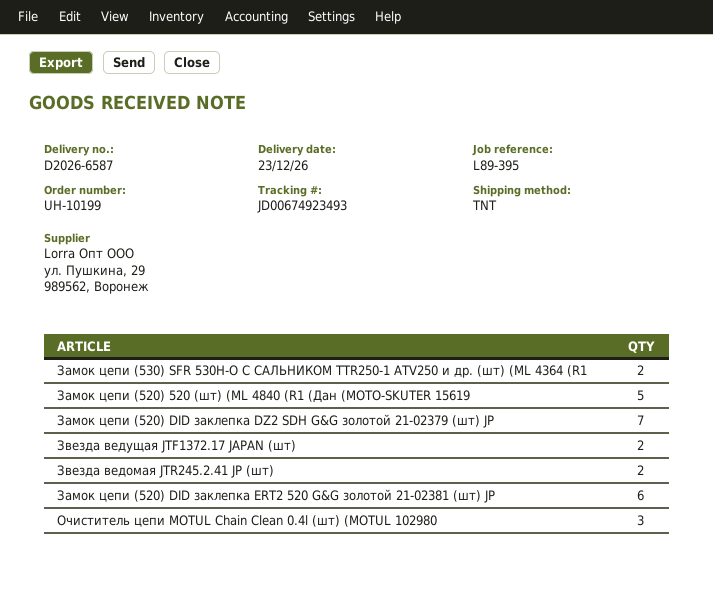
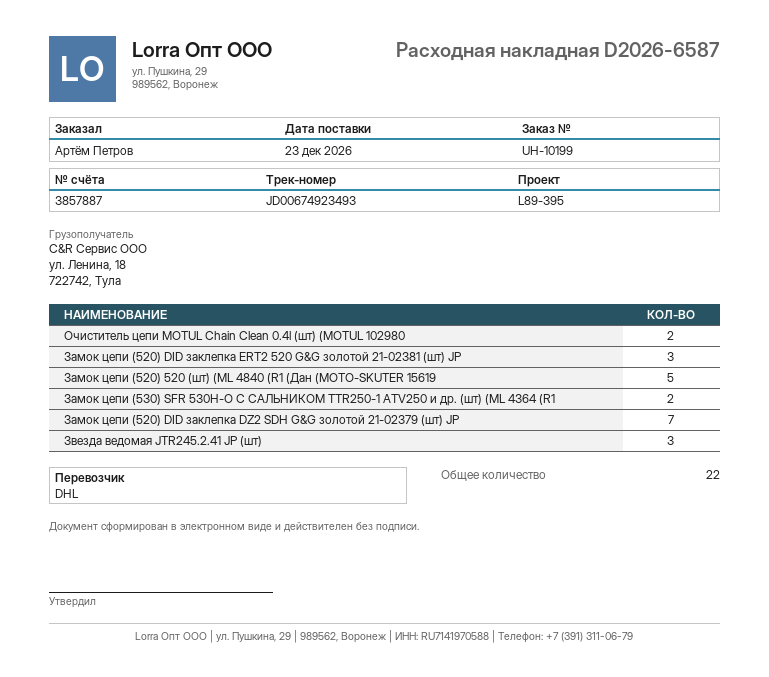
shipping method: TNT -> DHL
Звезда ведущая JTF1372.17 JAPAN (шт): 2 -> none
Звезда ведомая JTR245.2.41 JP (шт): 2 -> 3
Замок цепи (520) DID заклепка ERT2 520 G&G золотой 21-02381 (шт) JP: 6 -> 3
Очиститель цепи MOTUL Chain Clean 0.4l (шт) (MOTUL 102980: 3 -> 2

